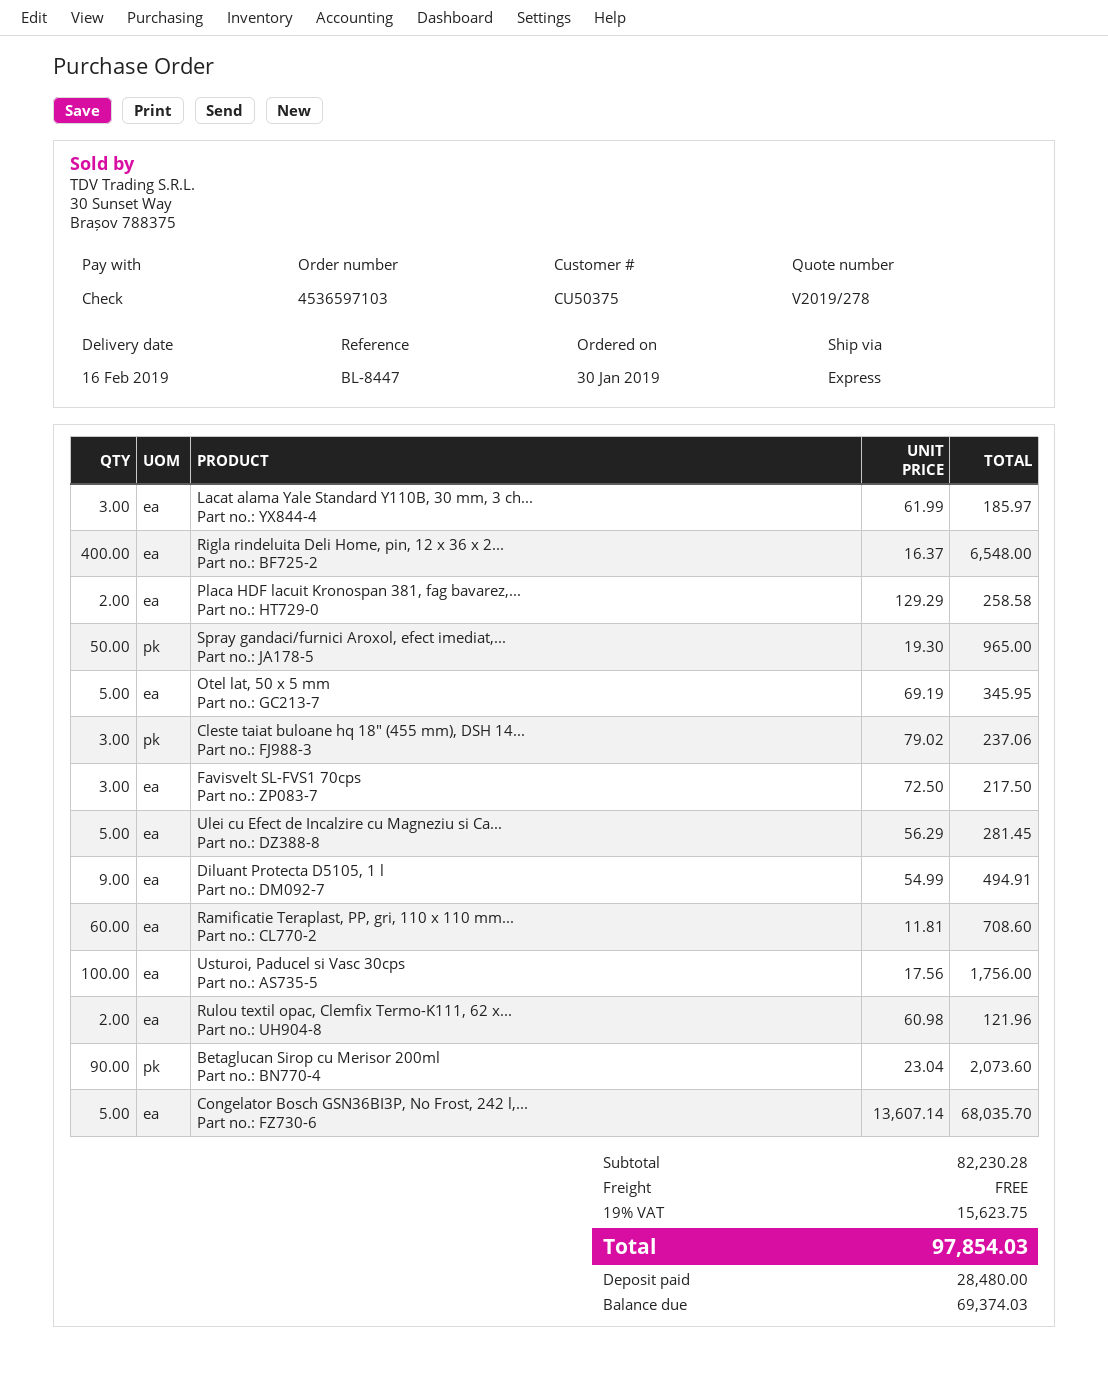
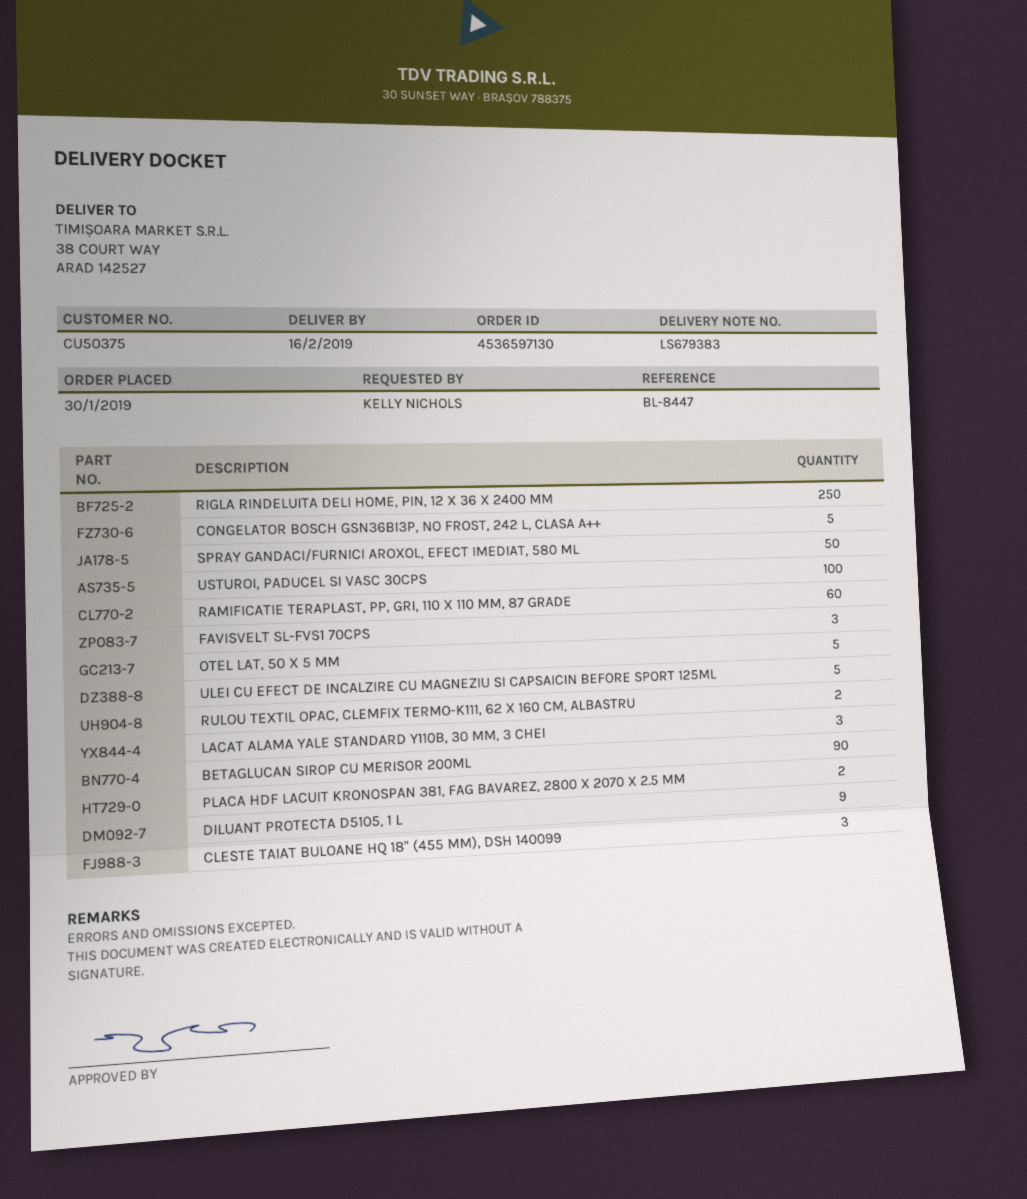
order number: 4536597103 -> 4536597130
Rigla rindeluita Deli Home, pin, 12 x 36 x 2...: 400 -> 250

